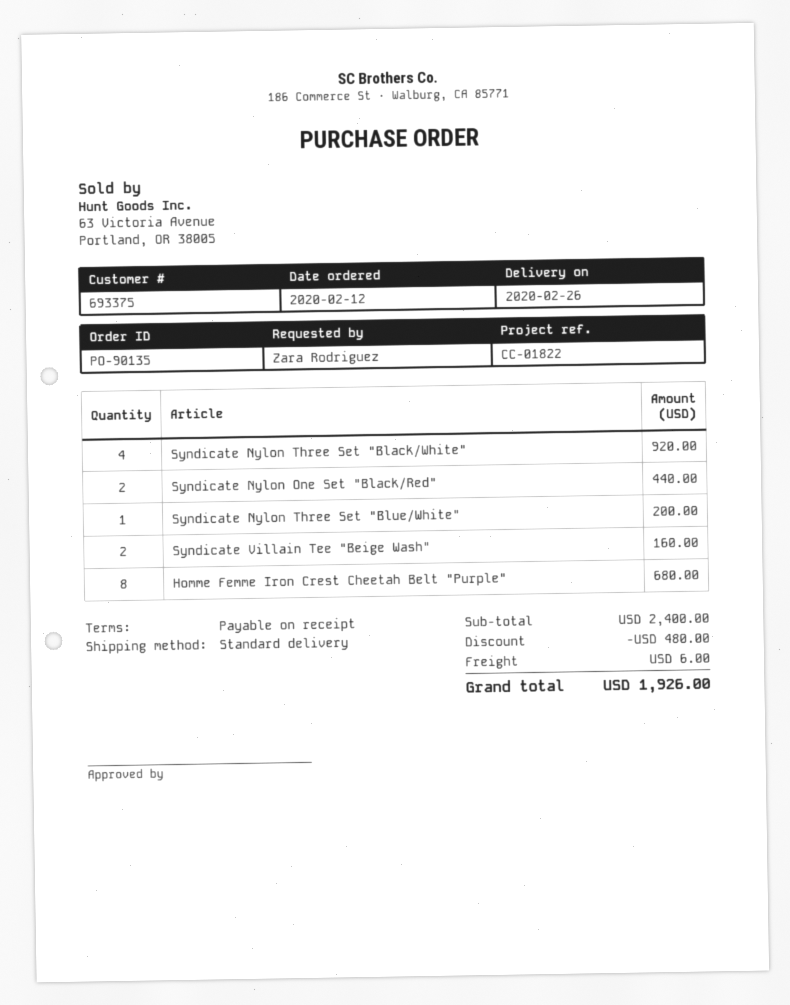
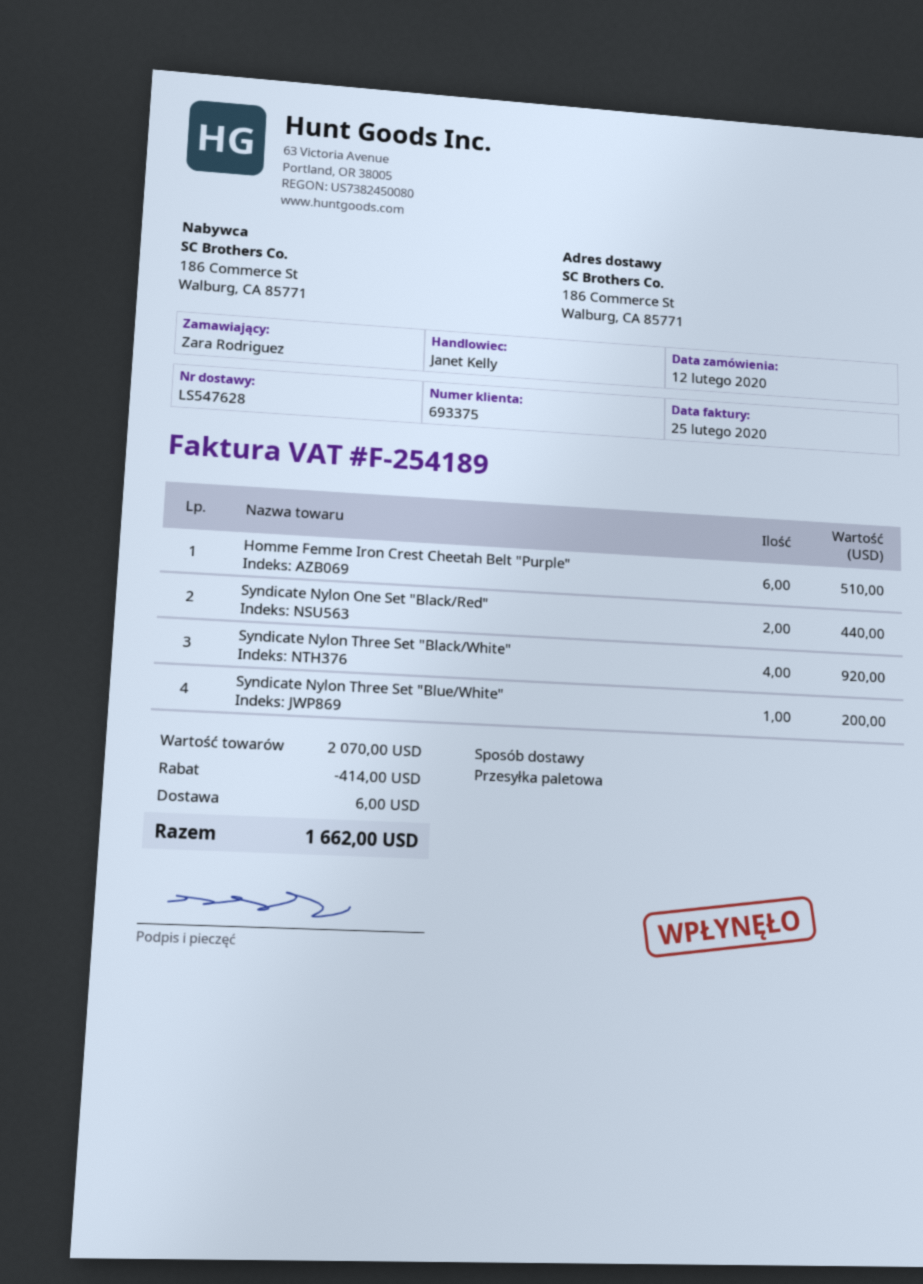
shipping method: standard -> pallet freight
Syndicate Villain Tee "Beige Wash": 2 for 160.00 -> none
Homme Femme Iron Crest Cheetah Belt "Purple": 8 for 680.00 -> 6 for 510.00
subtotal: 2400.00 -> 2070.00
discount: 480.00 -> 414.00
total: 1926.00 -> 1662.00

